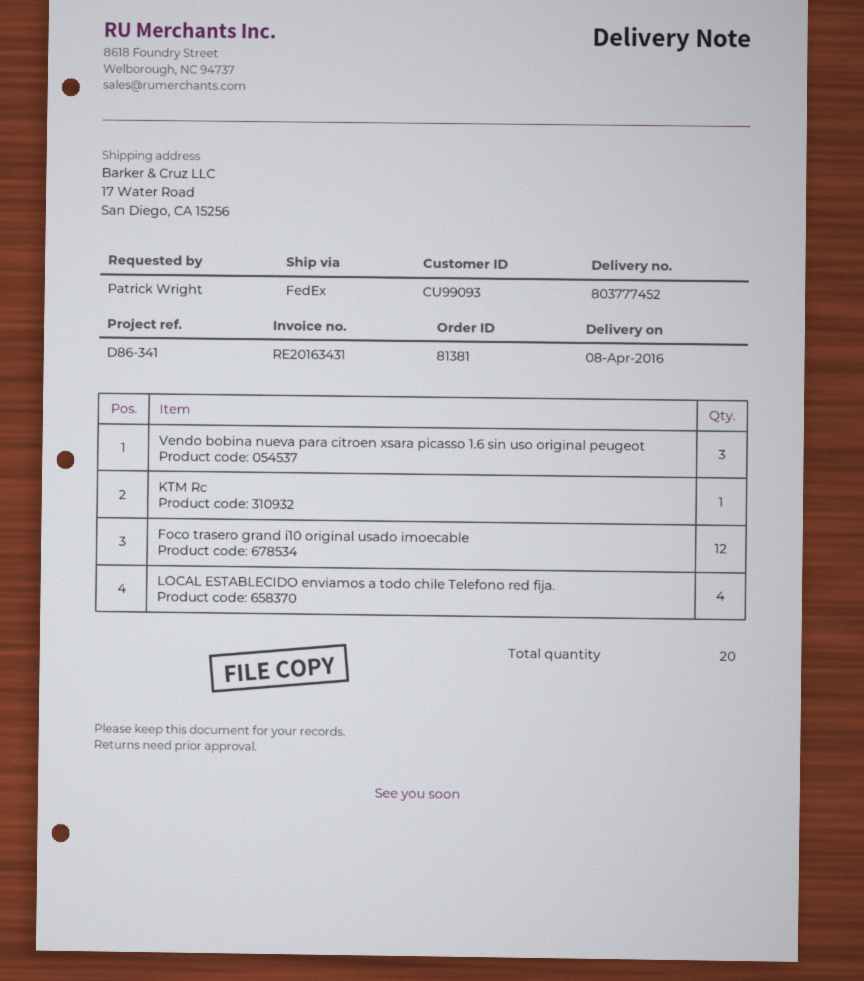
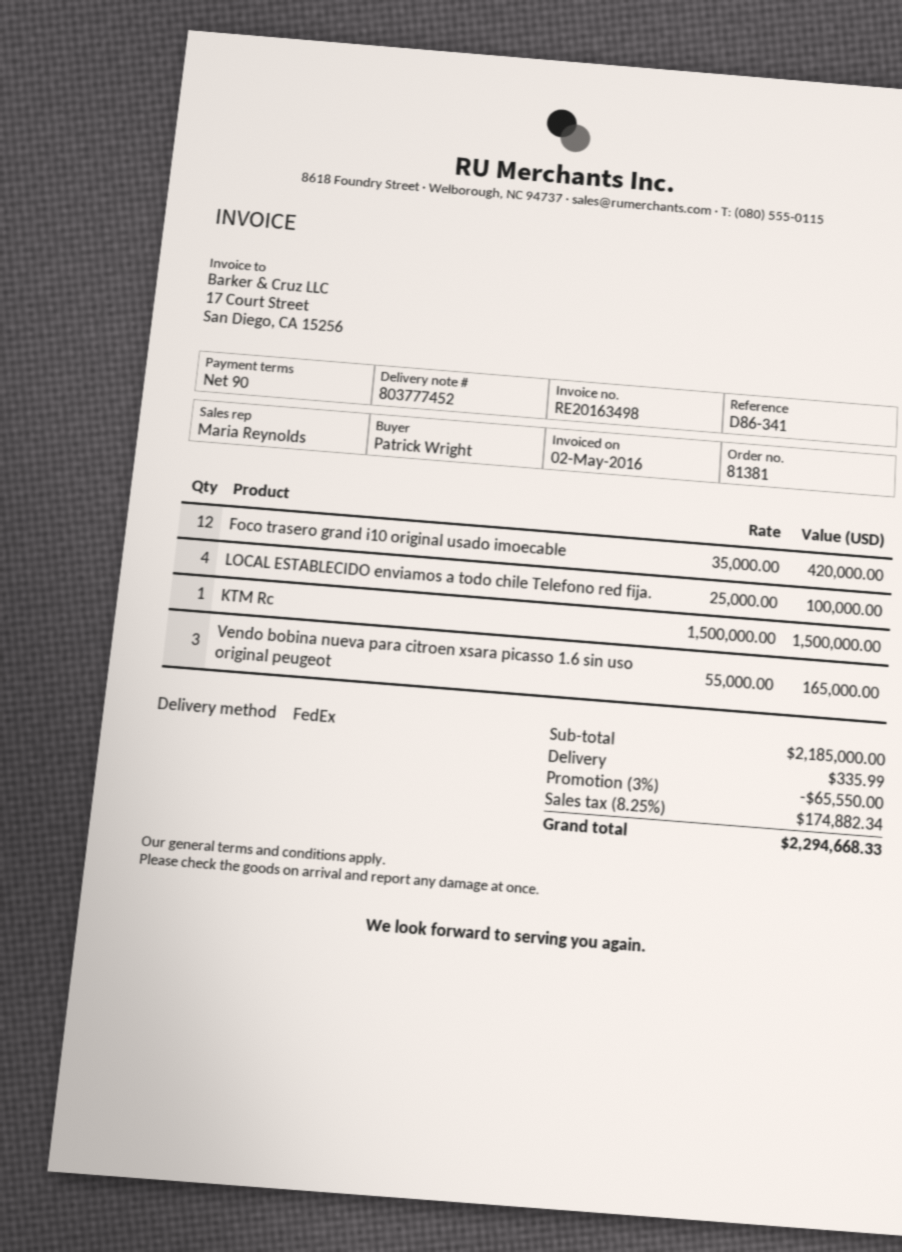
invoice number: RE20163431 -> RE20163498

